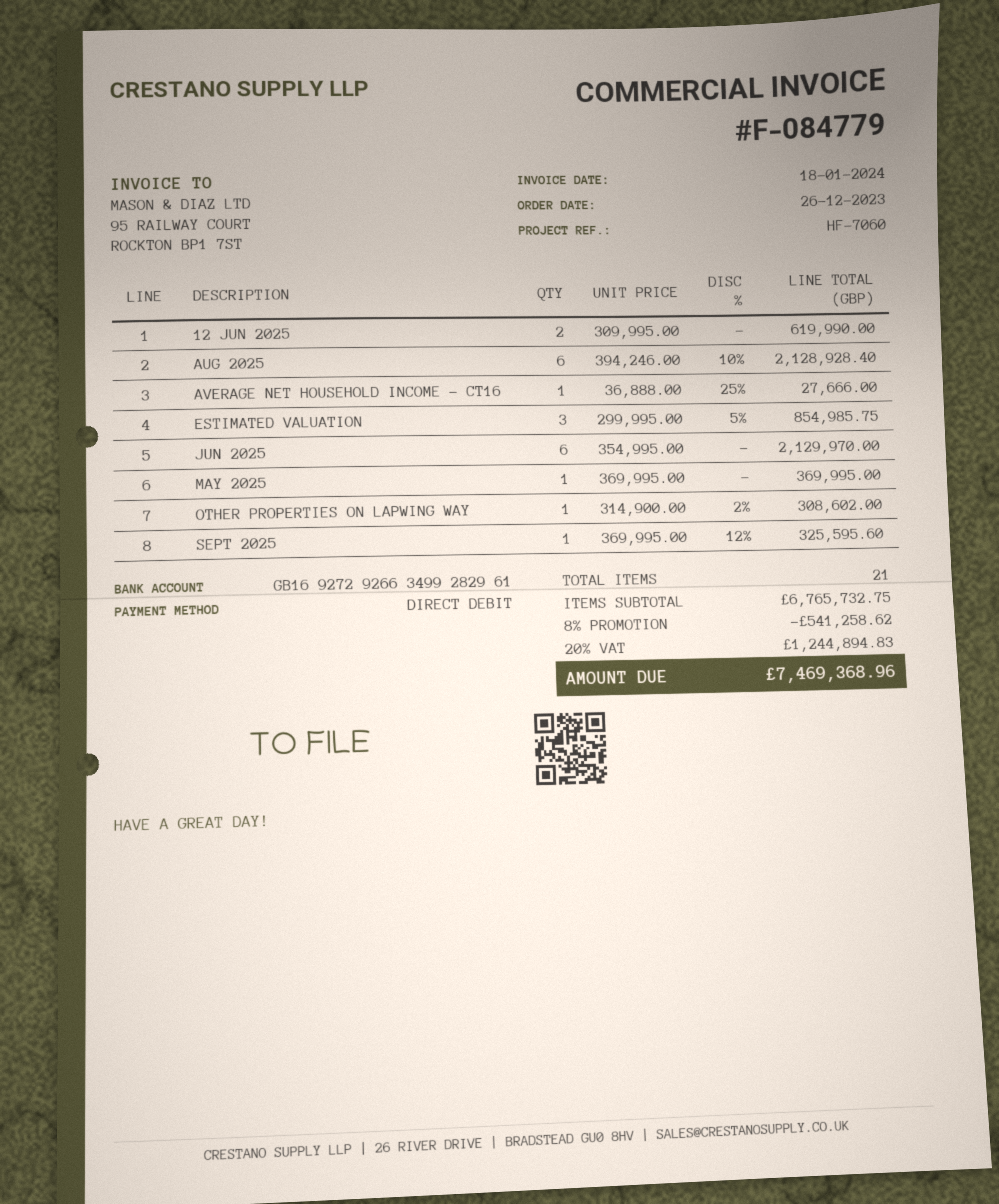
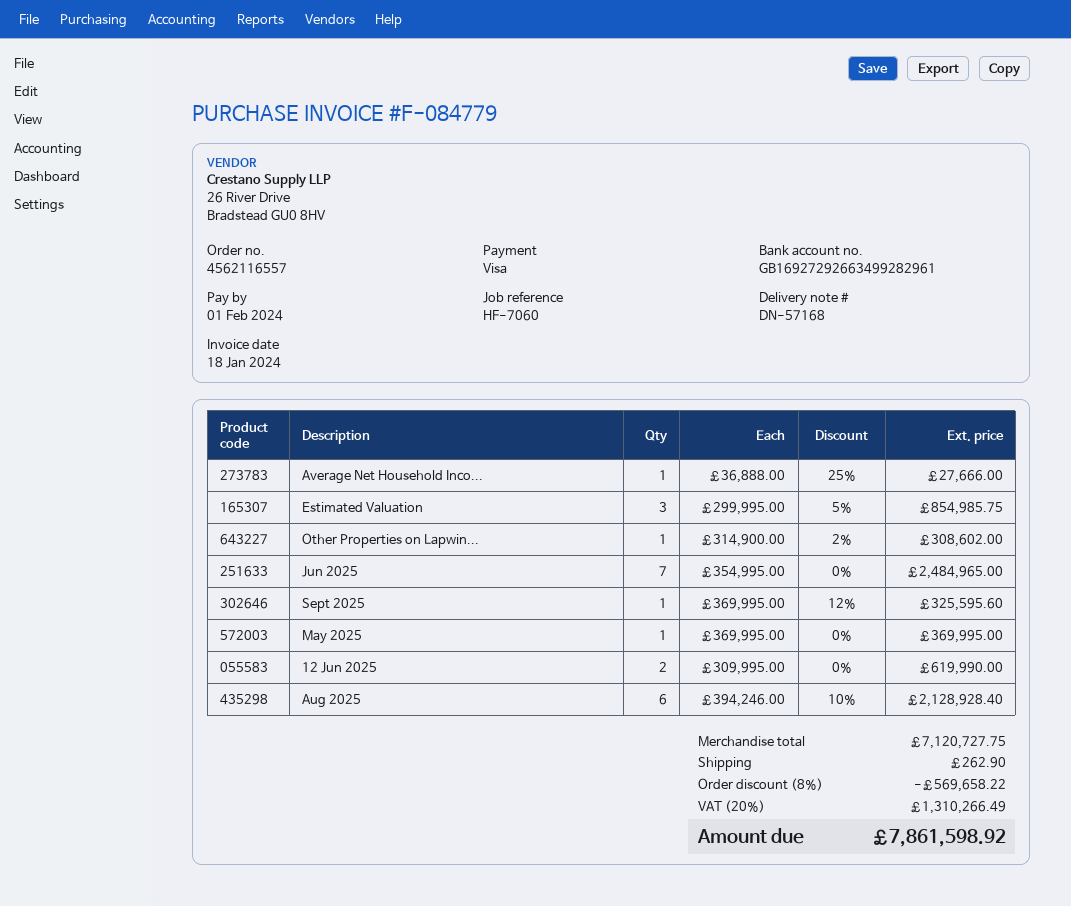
payment method: direct debit -> Visa
JUN 2025: 6 x 354995.00 = 2129970.00 -> 7 x 354995.00 = 2484965.00
subtotal: 6765732.75 -> 7120727.75
discount: 8% = 541258.62 -> 8% = 569658.22
shipping: none -> 262.90
tax: 20% = 1244894.83 -> 20% = 1310266.49
total: 7469368.96 -> 7861598.92

